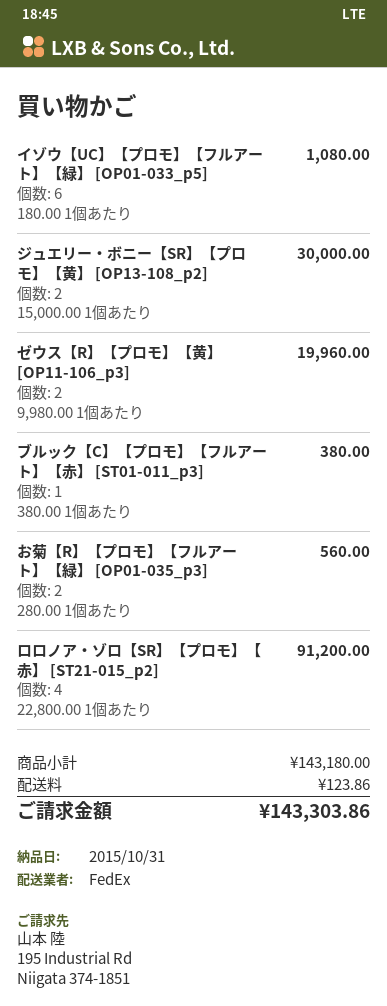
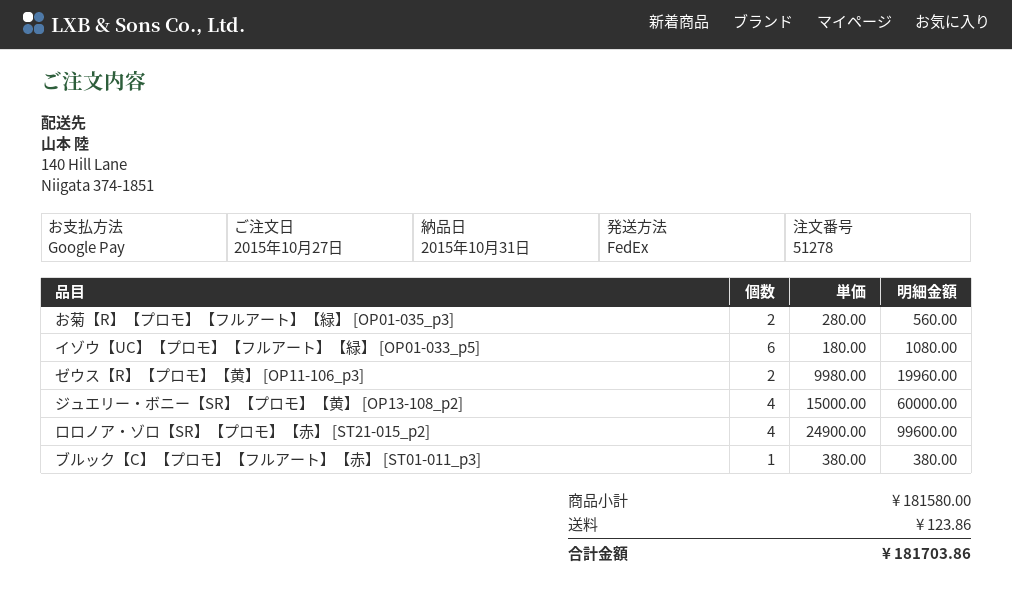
ジュエリー・ボニー【SR】【プロモ】【黄】 [OP13-108_p2]: 2 x 15000.00 = 30000.00 -> 4 x 15000.00 = 60000.00
ロロノア・ゾロ【SR】【プロモ】【赤】 [ST21-015_p2]: 4 x 22800.00 = 91200.00 -> 4 x 24900.00 = 99600.00
subtotal: 143180.00 -> 181580.00
total: 143303.86 -> 181703.86

